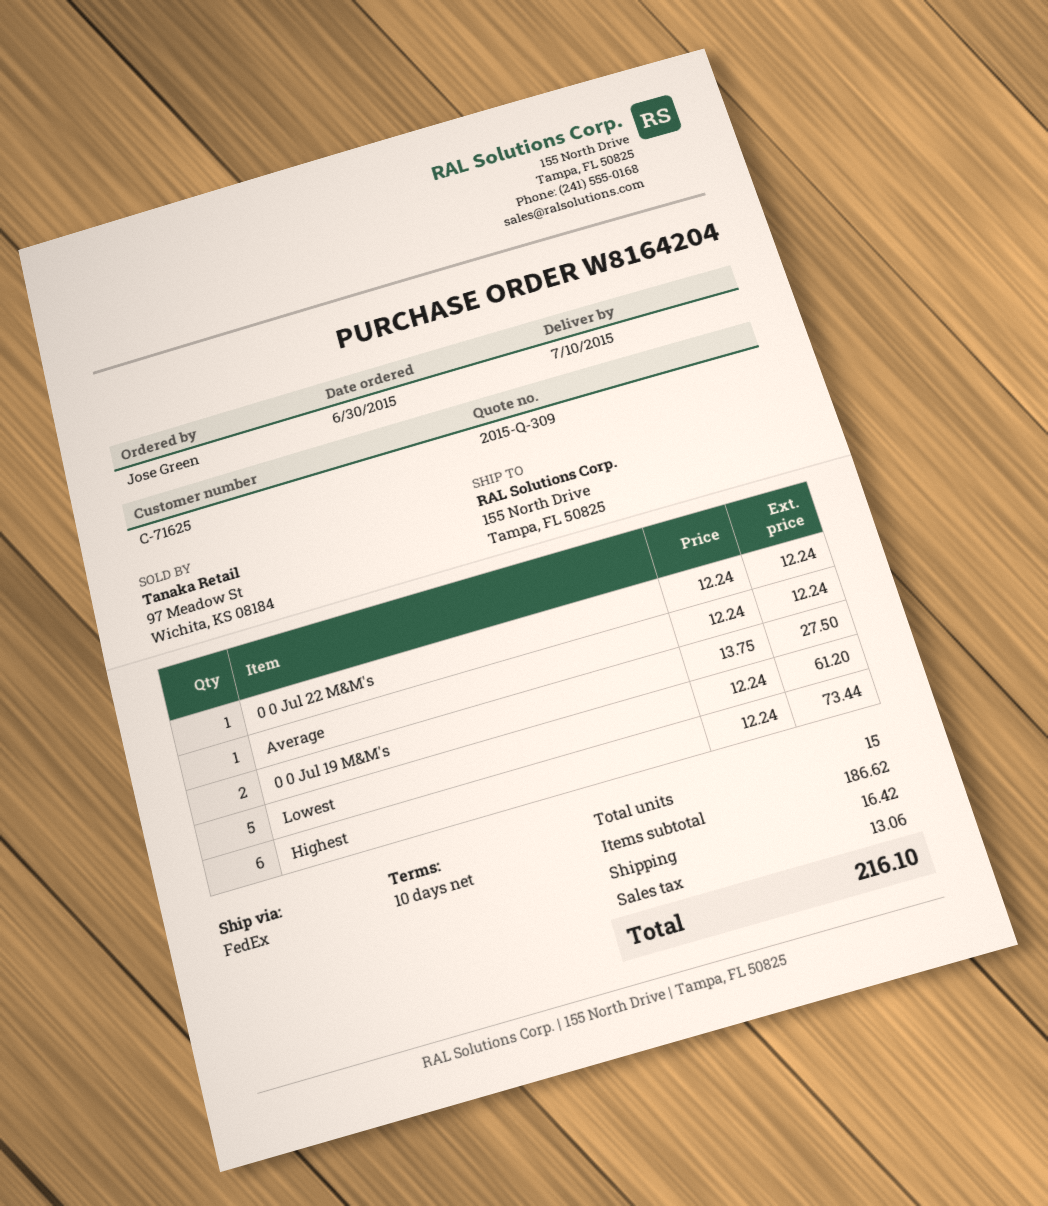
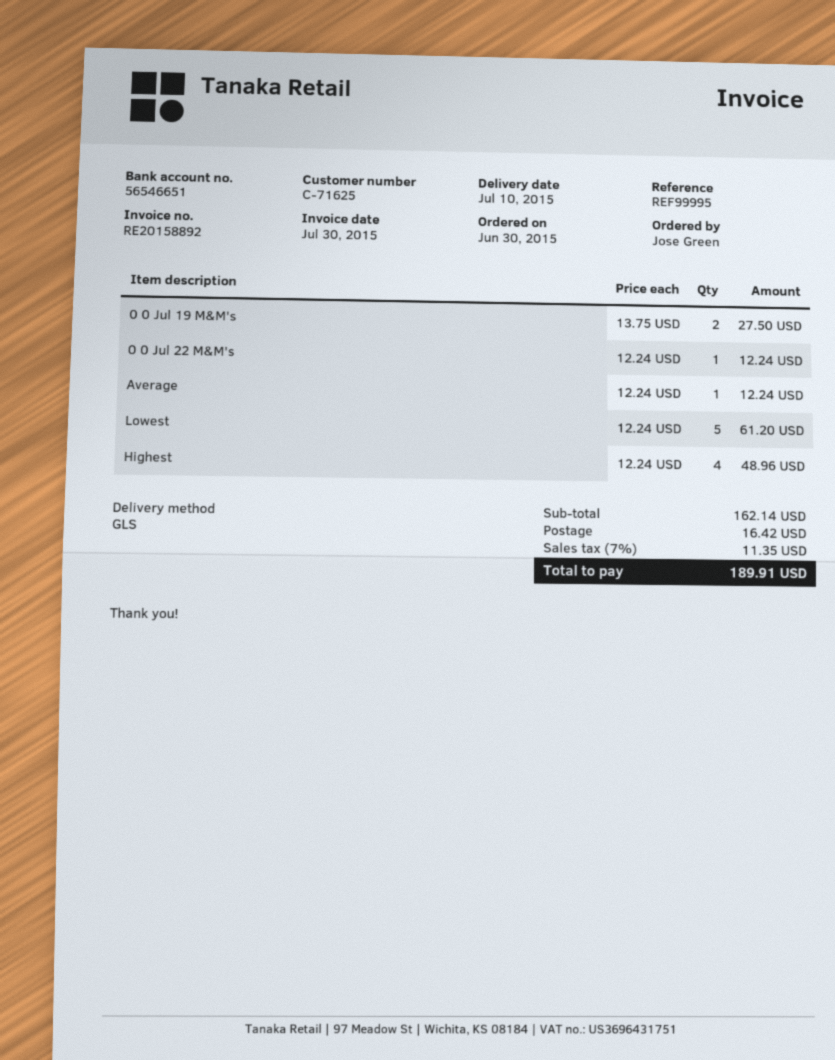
shipping method: FedEx -> GLS
Highest: 6 x 12.24 = 73.44 -> 4 x 12.24 = 48.96
subtotal: 186.62 -> 162.14
tax: 13.06 -> 11.35
total: 216.10 -> 189.91

